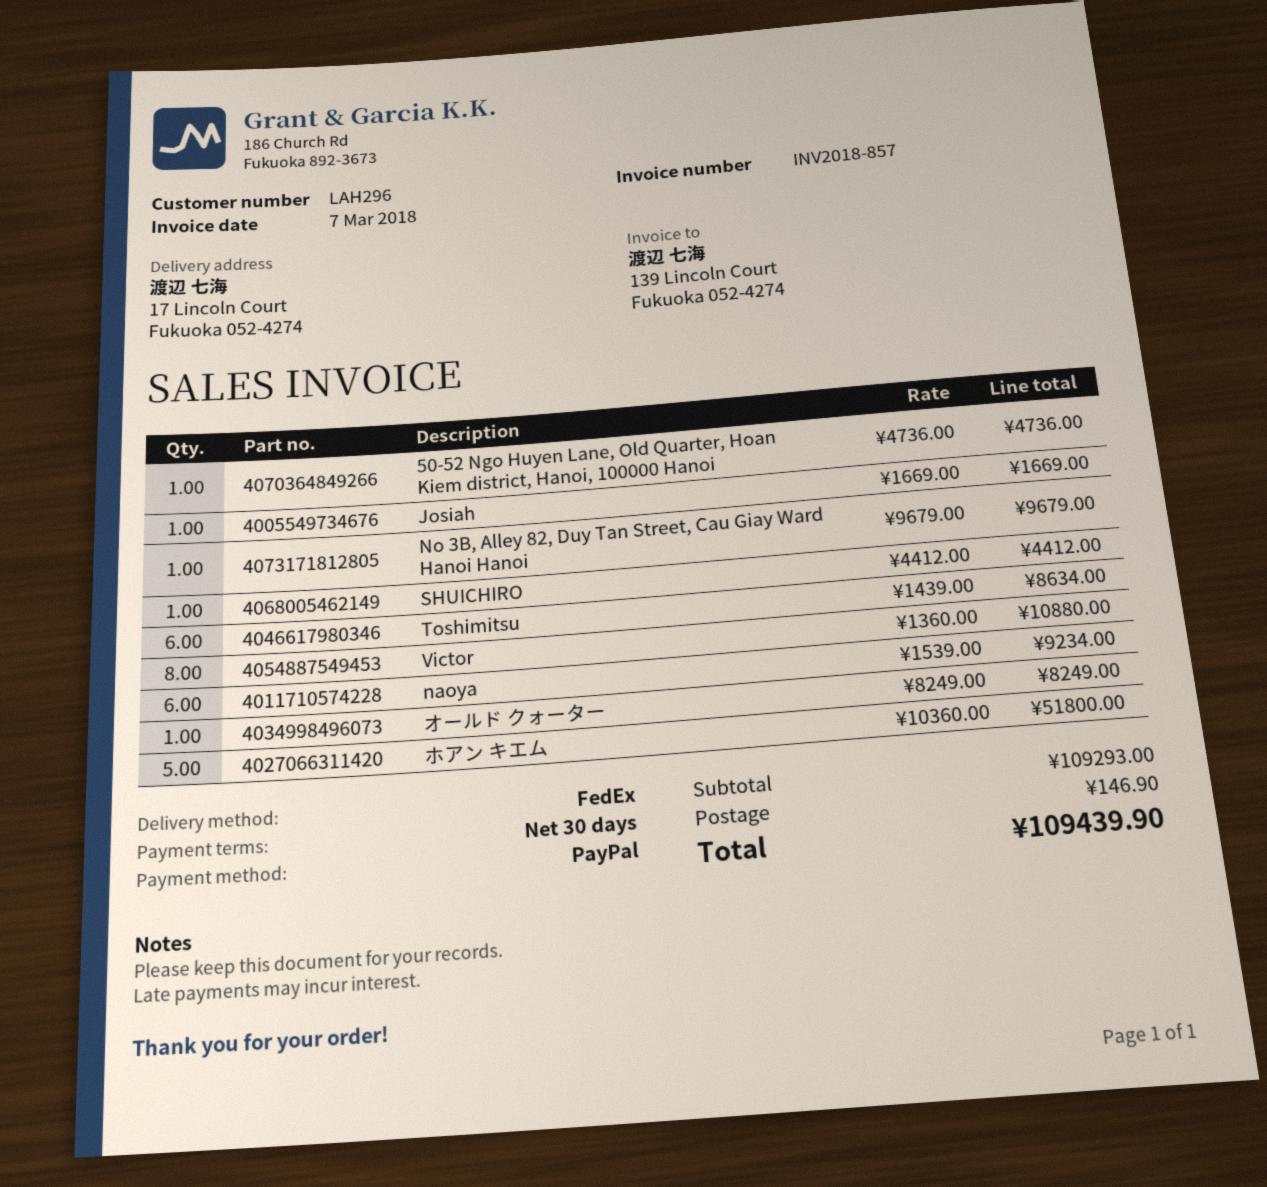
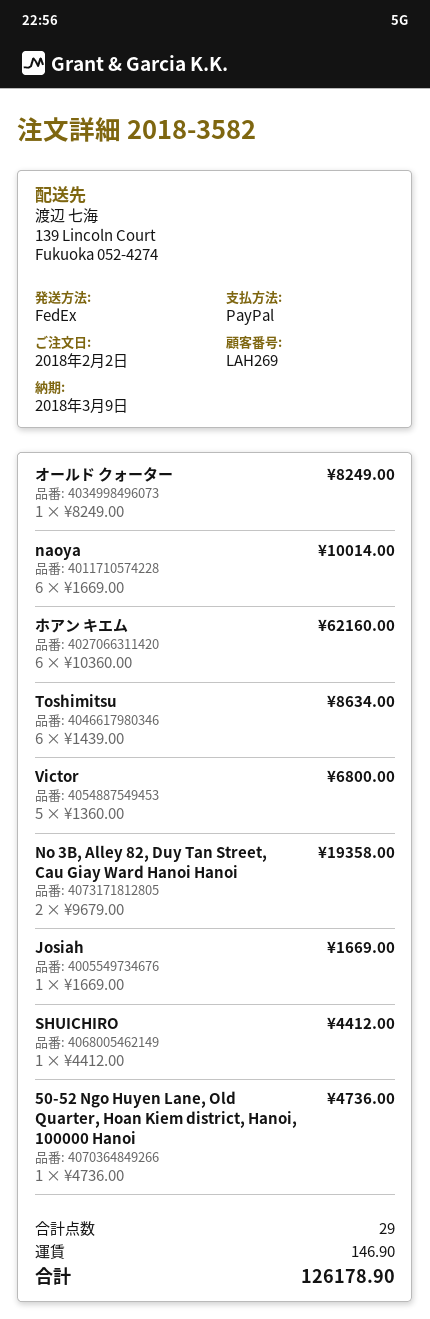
customer number: LAH296 -> LAH269
ship to: 17 Lincoln Court, Fukuoka 052-4274 -> 139 Lincoln Court, Fukuoka 052-4274
No 3B, Alley 82, Duy Tan Street, Cau Giay Ward Hanoi Hanoi: 1 x 9679.00 = 9679.00 -> 2 x 9679.00 = 19358.00
Victor: 8 x 1360.00 = 10880.00 -> 5 x 1360.00 = 6800.00
naoya: 6 x 1539.00 = 9234.00 -> 6 x 1669.00 = 10014.00
ホアン キエム: 5 x 10360.00 = 51800.00 -> 6 x 10360.00 = 62160.00
total: 109439.90 -> 126178.90

